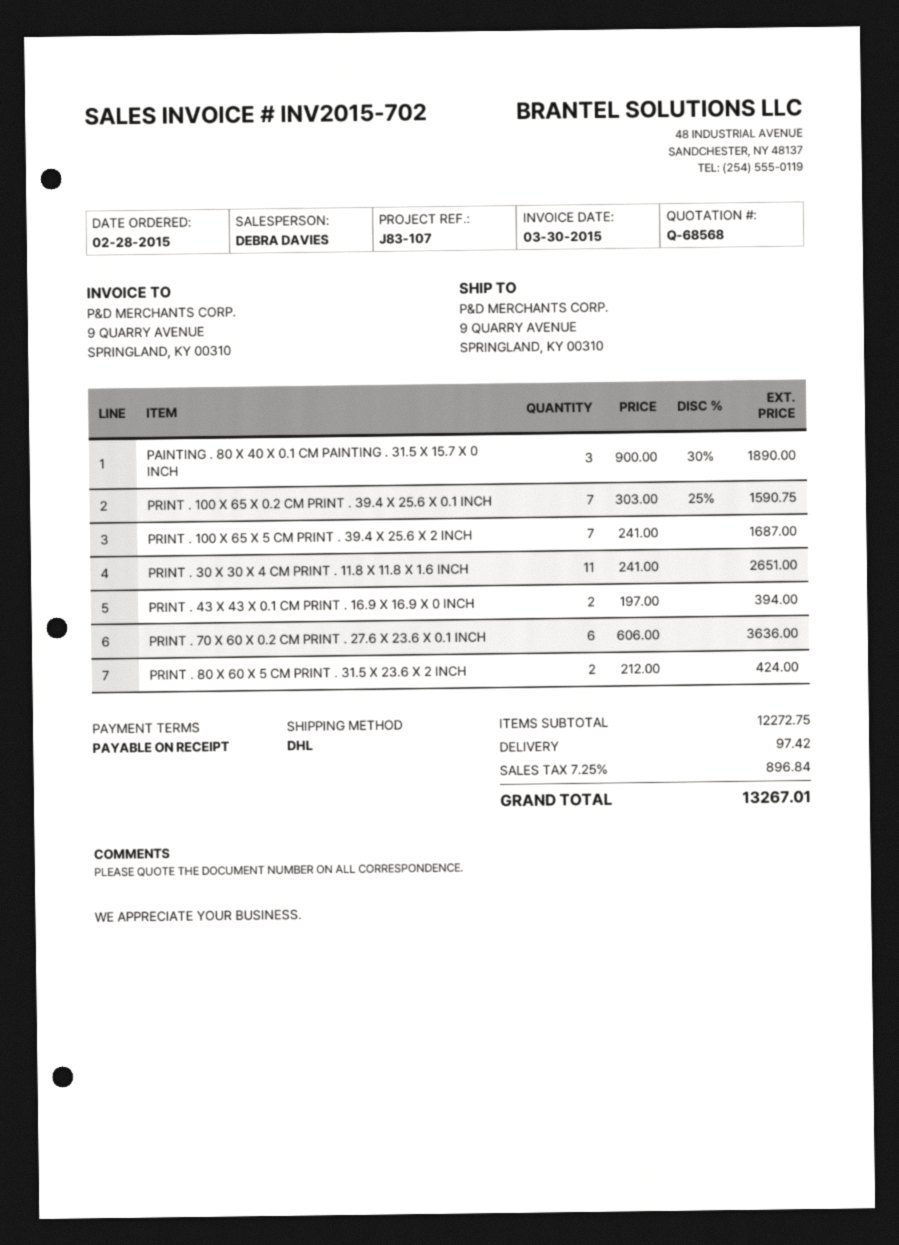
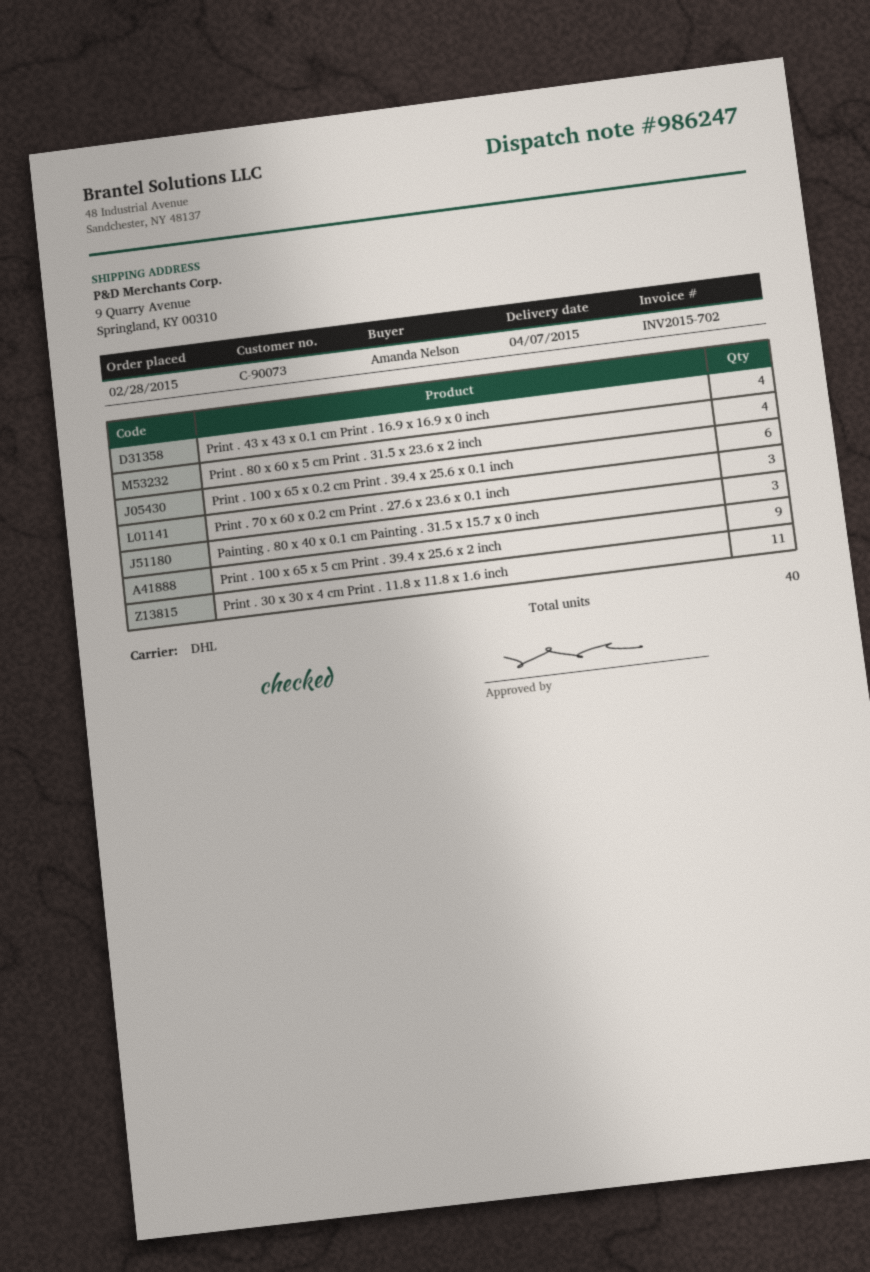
PRINT . 100 X 65 X 0.2 CM PRINT . 39.4 X 25.6 X 0.1 INCH: 7 -> 6
PRINT . 100 X 65 X 5 CM PRINT . 39.4 X 25.6 X 2 INCH: 7 -> 9
PRINT . 43 X 43 X 0.1 CM PRINT . 16.9 X 16.9 X 0 INCH: 2 -> 4
PRINT . 70 X 60 X 0.2 CM PRINT . 27.6 X 23.6 X 0.1 INCH: 6 -> 3
PRINT . 80 X 60 X 5 CM PRINT . 31.5 X 23.6 X 2 INCH: 2 -> 4

